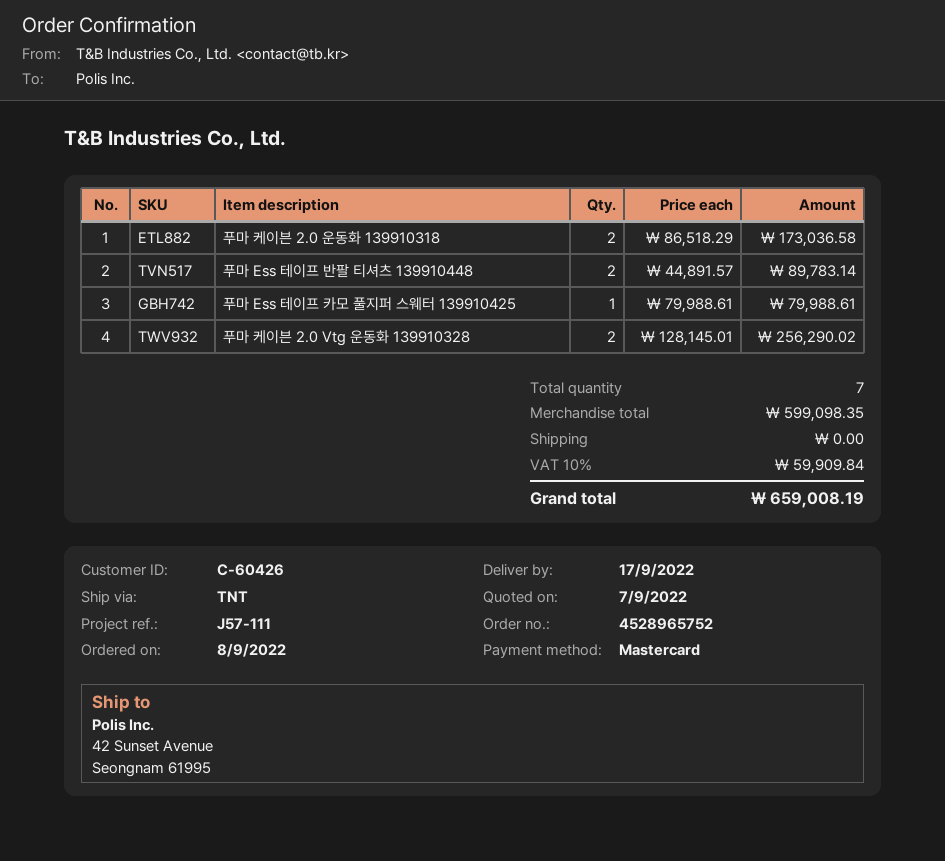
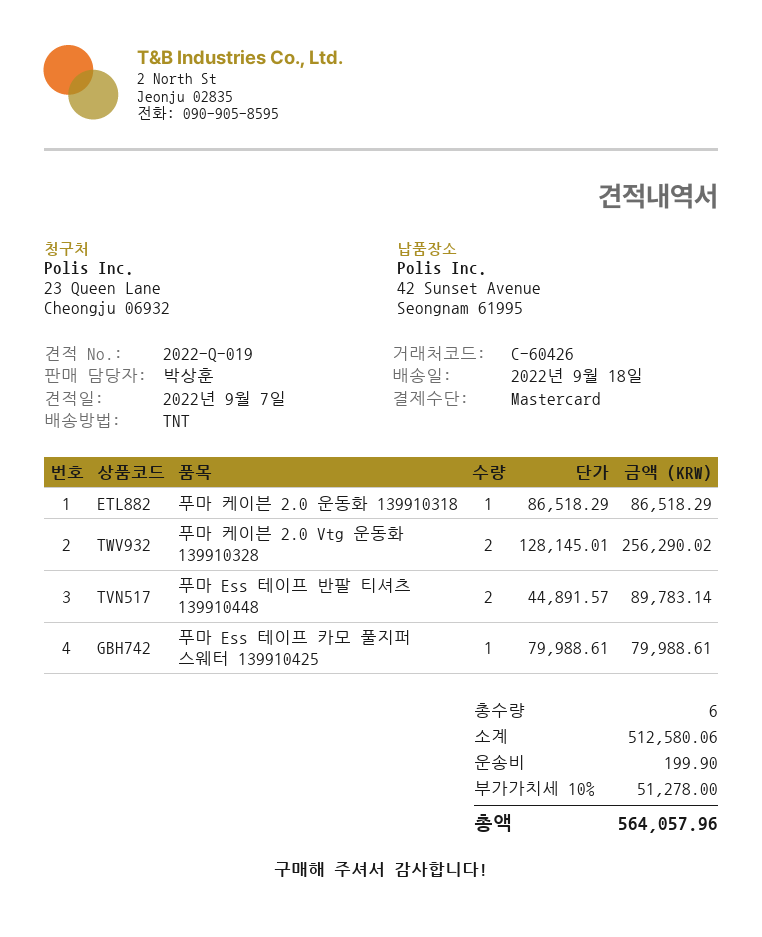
delivery date: 2022-09-17 -> 2022-09-18
푸마 케이븐 2.0 운동화 139910318: 2 x 86518.29 = 173036.58 -> 1 x 86518.29 = 86518.29
total quantity: 7 -> 6
subtotal: 599098.35 -> 512580.06
shipping: 0.00 -> 199.90
tax: 10% = 59909.84 -> 10% = 51278.00
total: 659008.19 -> 564057.96

